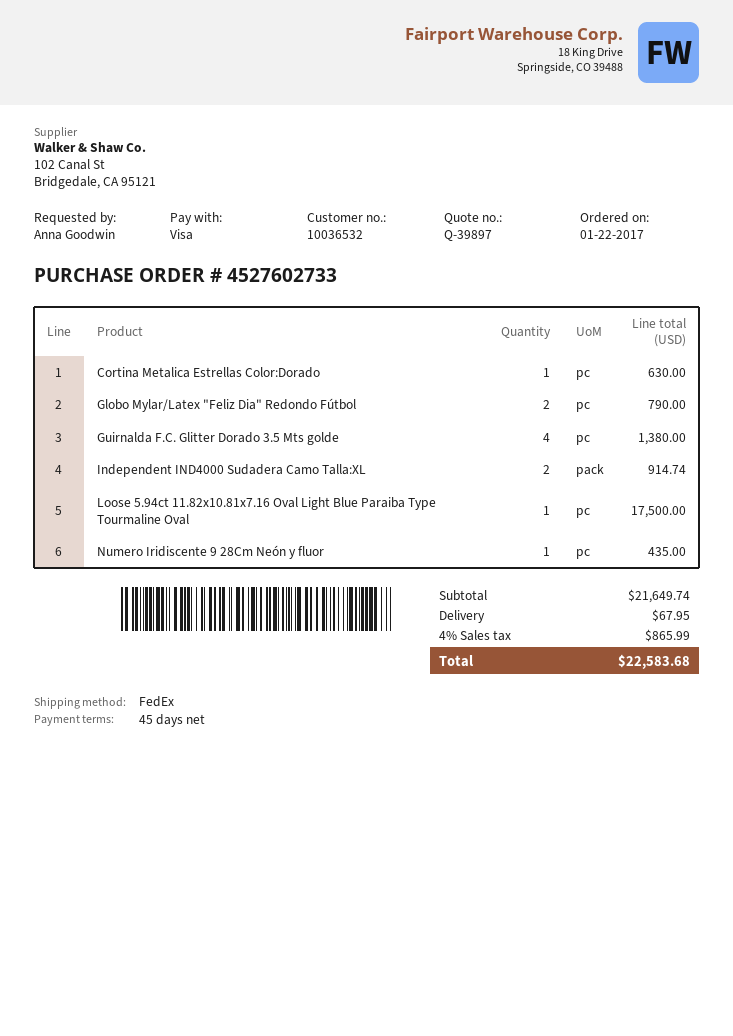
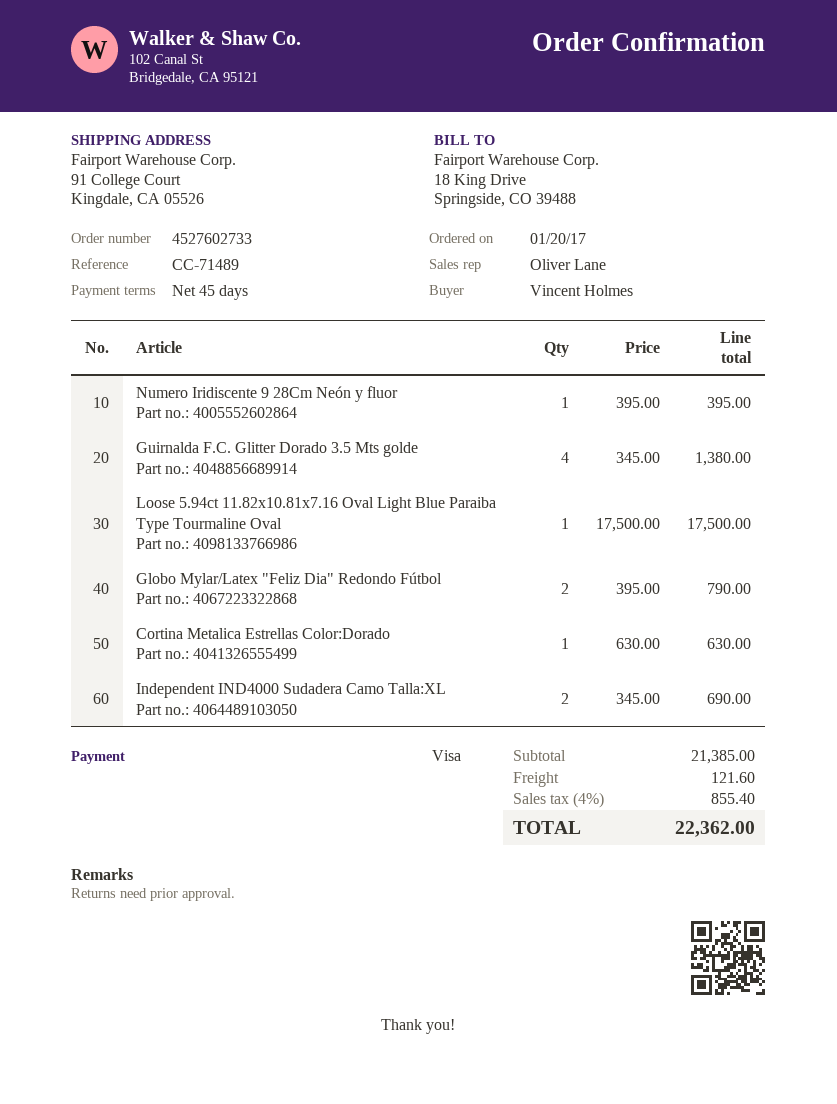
order date: 2017-01-22 -> 2017-01-20
ordered by: Anna Goodwin -> Vincent Holmes
Independent IND4000 Sudadera Camo Talla:XL: 2 for 914.74 -> 2 for 690.00
Numero Iridiscente 9 28Cm Neón y fluor: 1 for 435.00 -> 1 for 395.00
subtotal: 21649.74 -> 21385.00
shipping: 67.95 -> 121.60
tax: 4% = 865.99 -> 4% = 855.40
total: 22583.68 -> 22362.00

